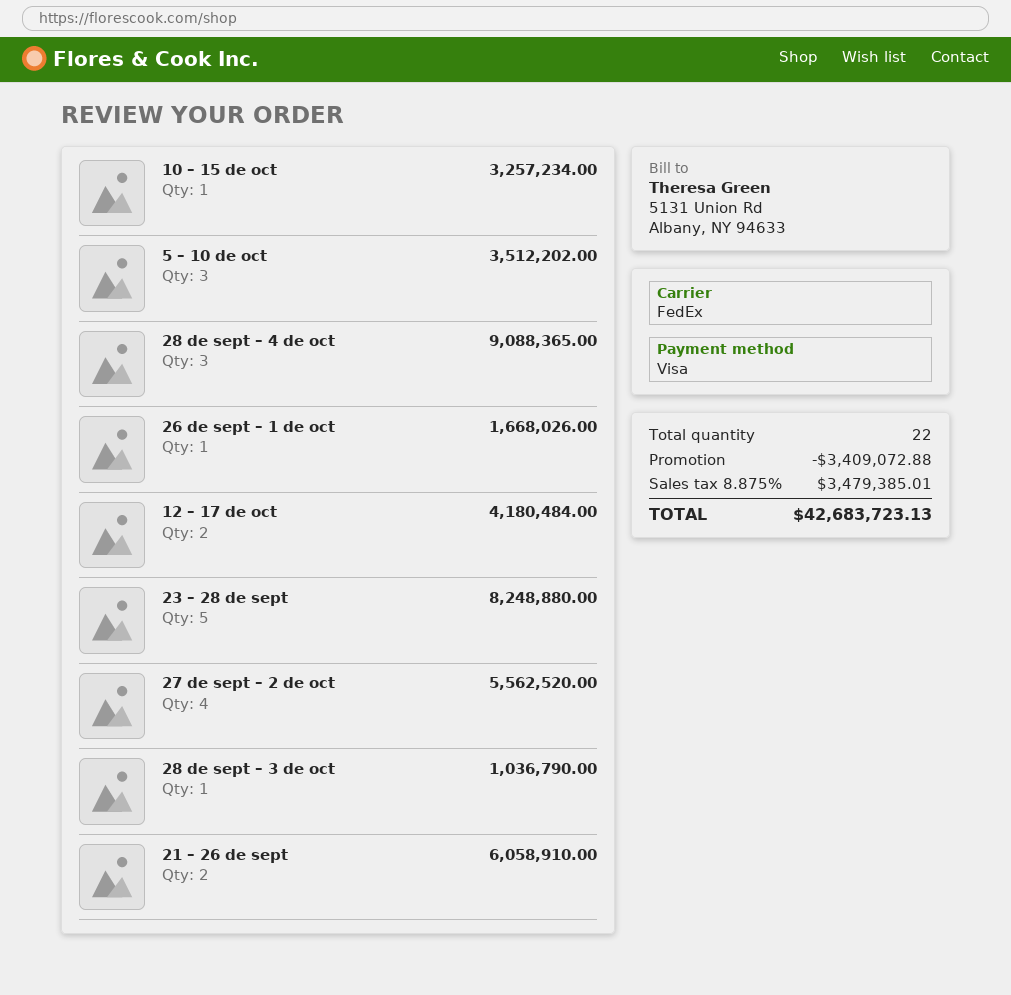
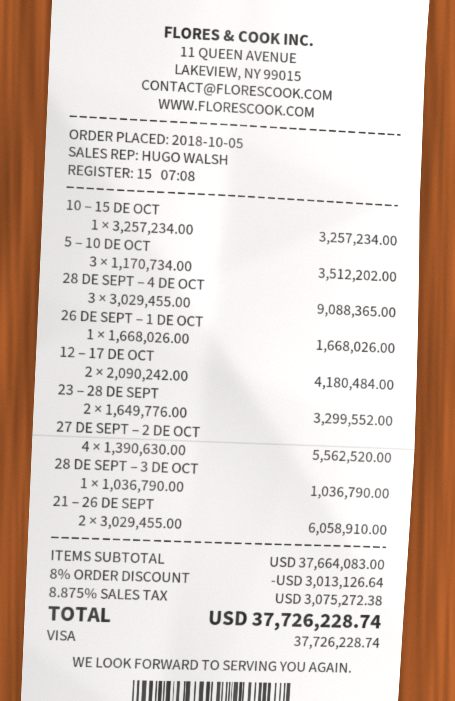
23 – 28 de sept: 5 for 8248880.00 -> 2 for 3299552.00
discount: 3409072.88 -> 3013126.64
tax: 8.875% = 3479385.01 -> 8.875% = 3075272.38
total: 42683723.13 -> 37726228.74

